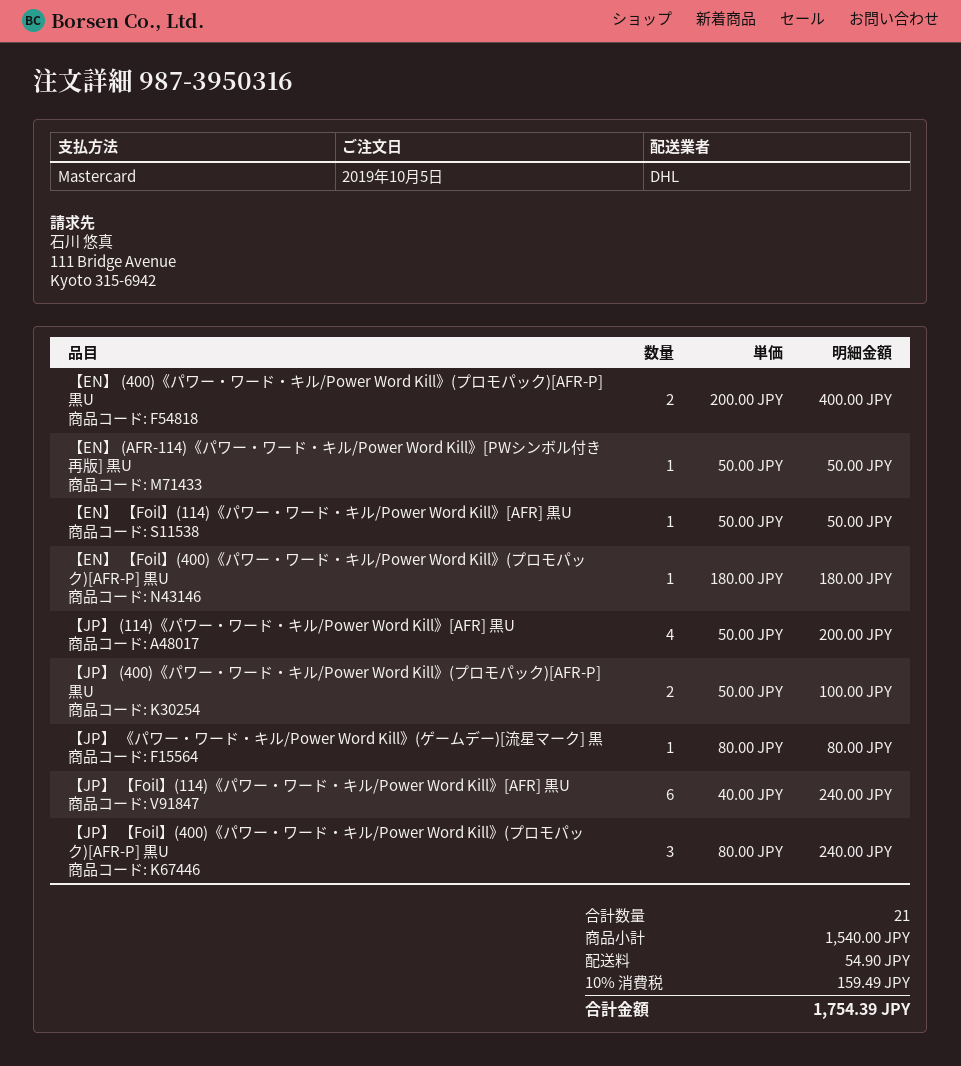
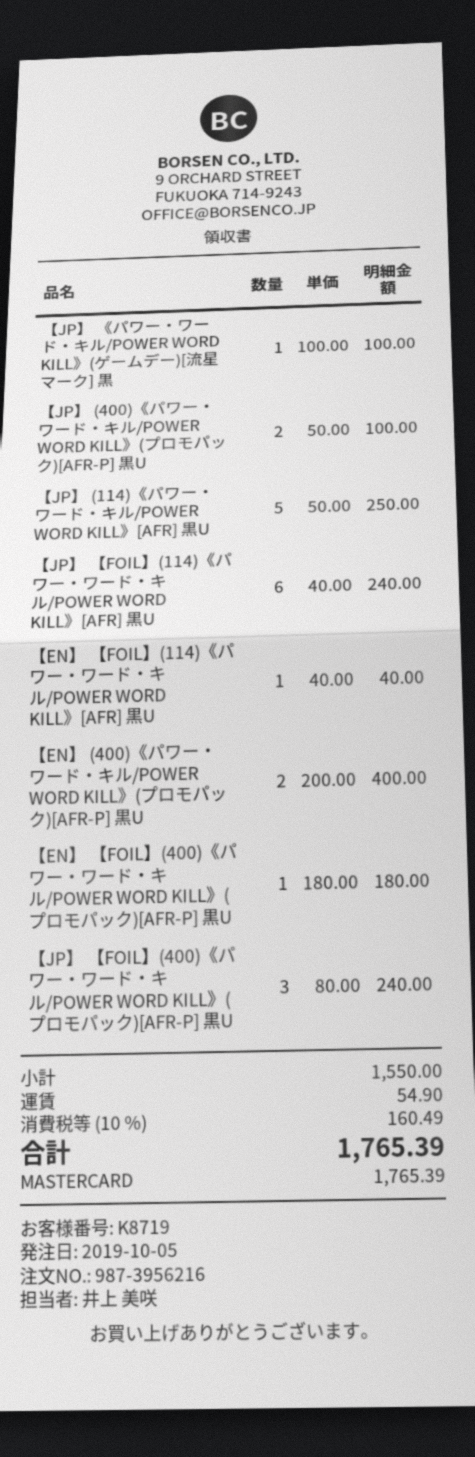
order number: 987-3950316 -> 987-3956216
【EN】 (AFR-114)《パワー・ワード・キル/Power Word Kill》[PWシンボル付き再版] 黒U: 1 x 50.00 = 50.00 -> none
【EN】 【Foil】(114)《パワー・ワード・キル/Power Word Kill》[AFR] 黒U: 1 x 50.00 = 50.00 -> 1 x 40.00 = 40.00
【JP】 (114)《パワー・ワード・キル/Power Word Kill》[AFR] 黒U: 4 x 50.00 = 200.00 -> 5 x 50.00 = 250.00
【JP】 《パワー・ワード・キル/Power Word Kill》(ゲームデー)[流星マーク] 黒: 1 x 80.00 = 80.00 -> 1 x 100.00 = 100.00
subtotal: 1540.00 -> 1550.00
tax: 10% = 159.49 -> 10% = 160.49
total: 1754.39 -> 1765.39

